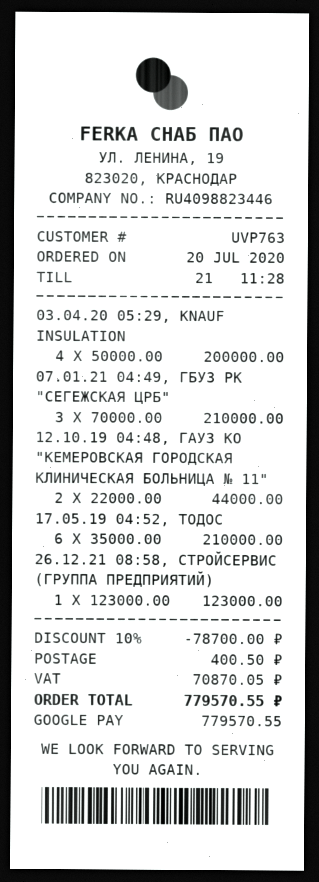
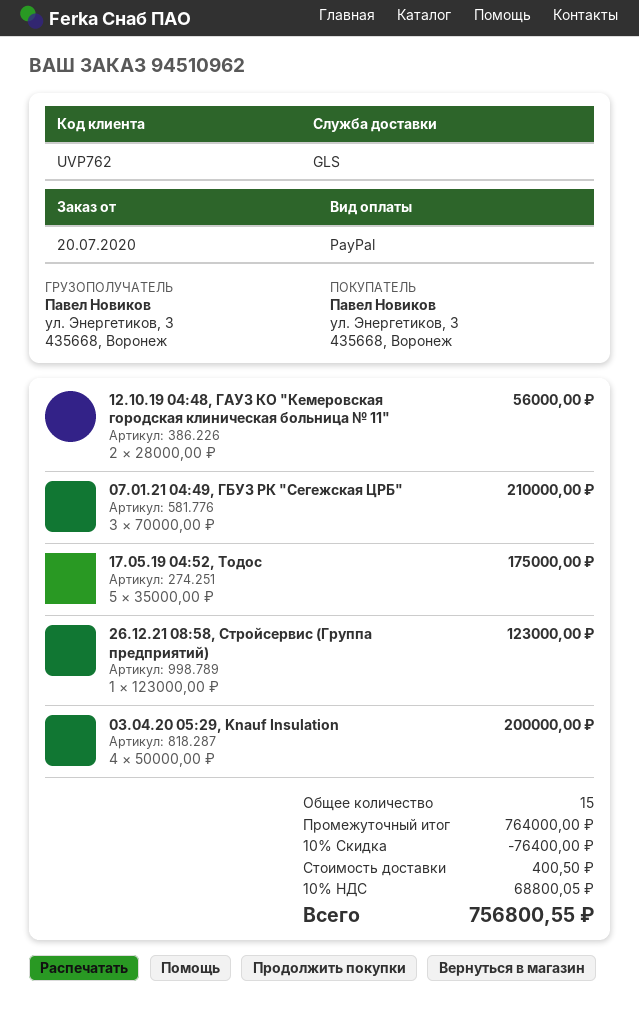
customer number: UVP763 -> UVP762
payment method: Google Pay -> PayPal
12.10.19 04:48, ГАУЗ КО "КЕМЕРОВСКАЯ ГОРОДСКАЯ КЛИНИЧЕСКАЯ БОЛЬНИЦА № 11": 2 x 22000.00 = 44000.00 -> 2 x 28000.00 = 56000.00
17.05.19 04:52, ТОДОС: 6 x 35000.00 = 210000.00 -> 5 x 35000.00 = 175000.00
discount: 10% = 78700.00 -> 10% = 76400.00
tax: 70870.05 -> 68800.05
total: 779570.55 -> 756800.55

